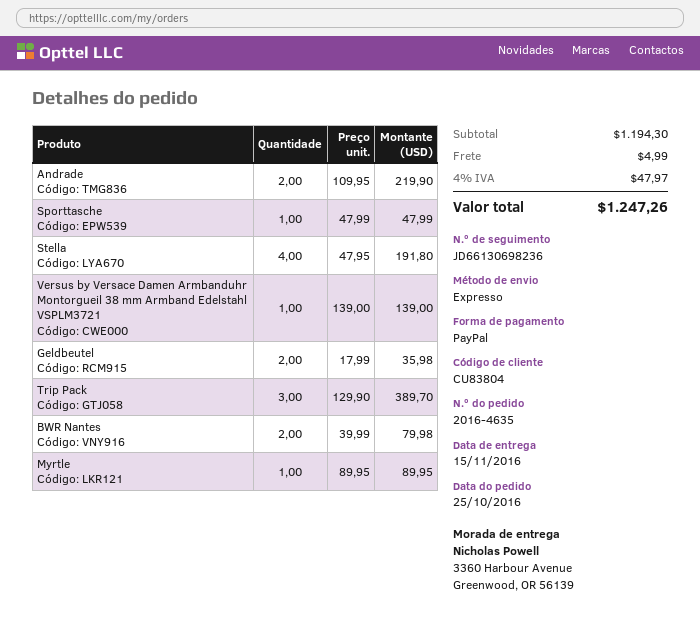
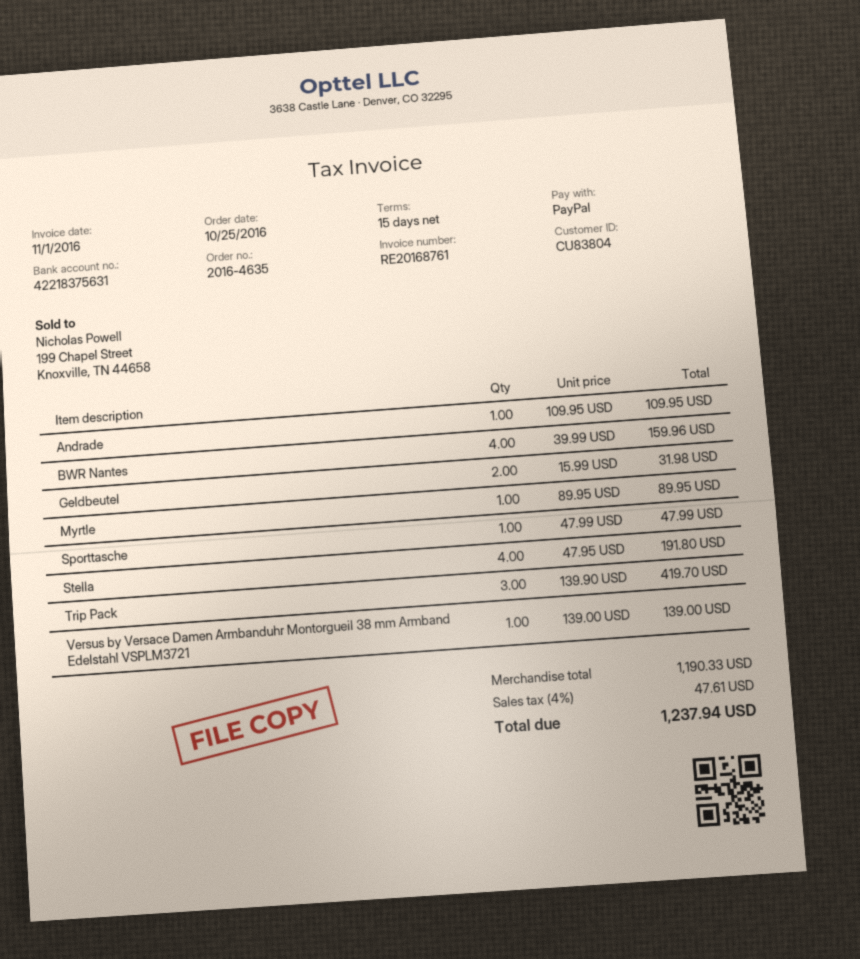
Andrade: 2 x 109.95 = 219.90 -> 1 x 109.95 = 109.95
Geldbeutel: 2 x 17.99 = 35.98 -> 2 x 15.99 = 31.98
Trip Pack: 3 x 129.90 = 389.70 -> 3 x 139.90 = 419.70
BWR Nantes: 2 x 39.99 = 79.98 -> 4 x 39.99 = 159.96
subtotal: 1194.30 -> 1190.33
shipping: 4.99 -> none
tax: 4% = 47.97 -> 4% = 47.61
total: 1247.26 -> 1237.94

